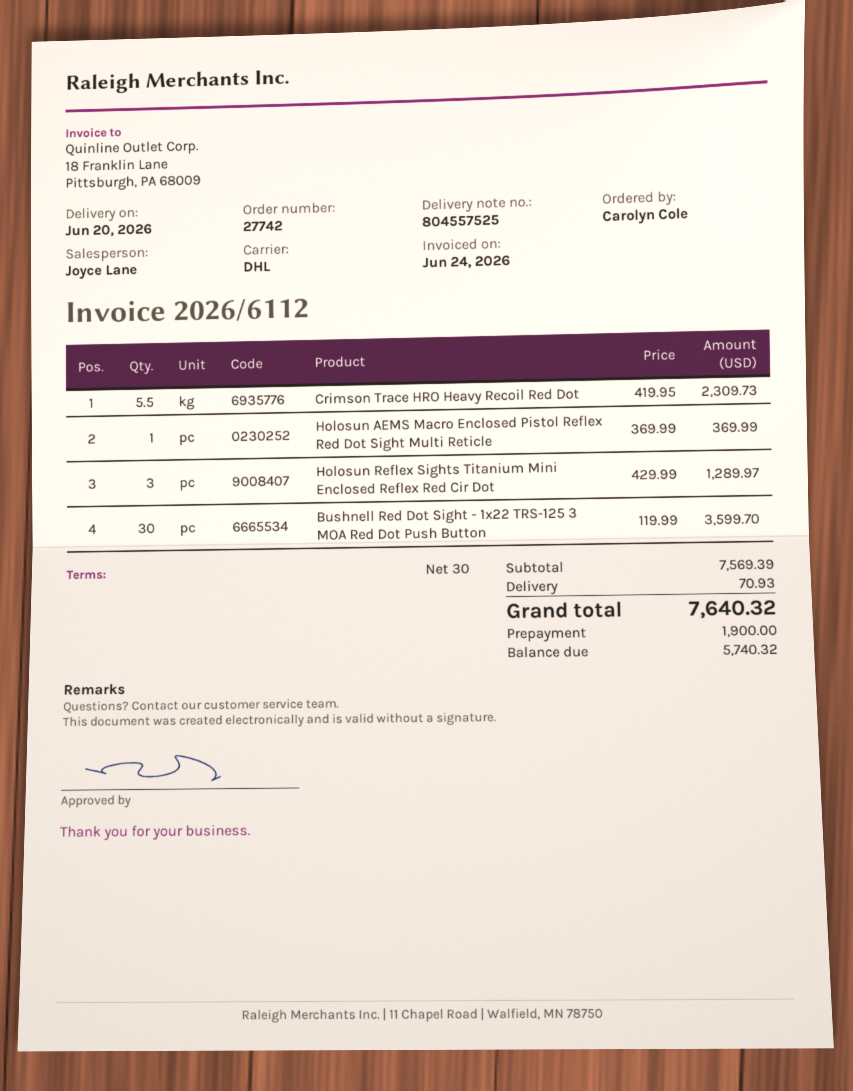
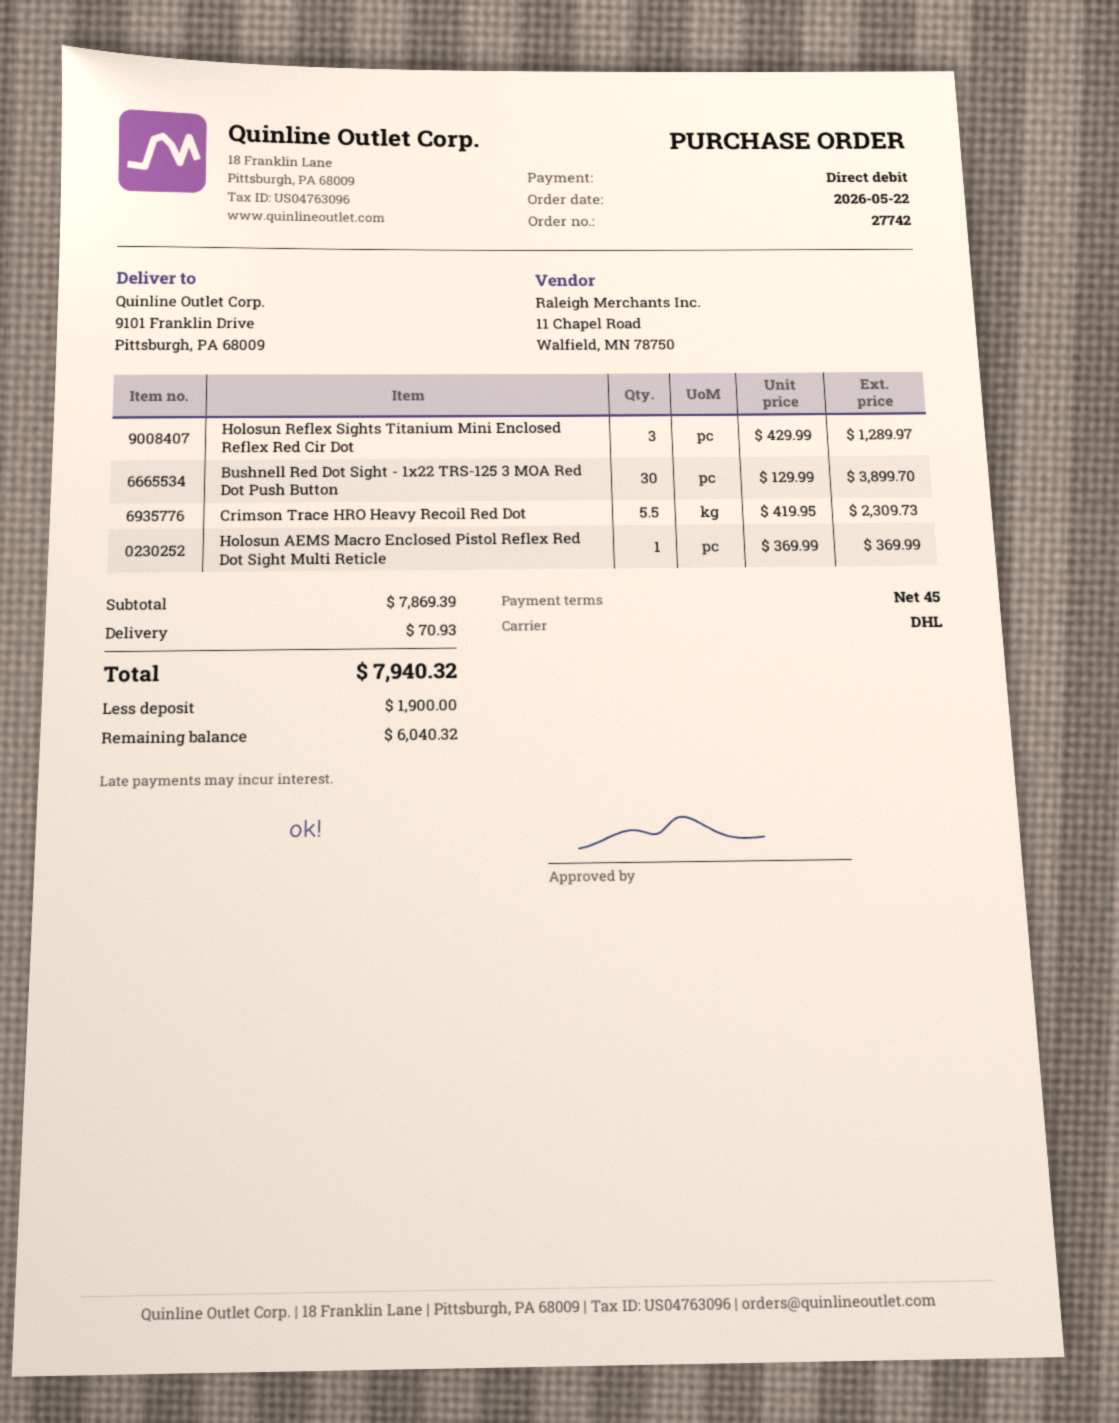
payment terms: 30 days -> 45 days
Bushnell Red Dot Sight - 1x22 TRS-125 3 MOA Red Dot Push Button: 30 x 119.99 = 3599.70 -> 30 x 129.99 = 3899.70
subtotal: 7569.39 -> 7869.39
total: 7640.32 -> 7940.32
balance: 5740.32 -> 6040.32

